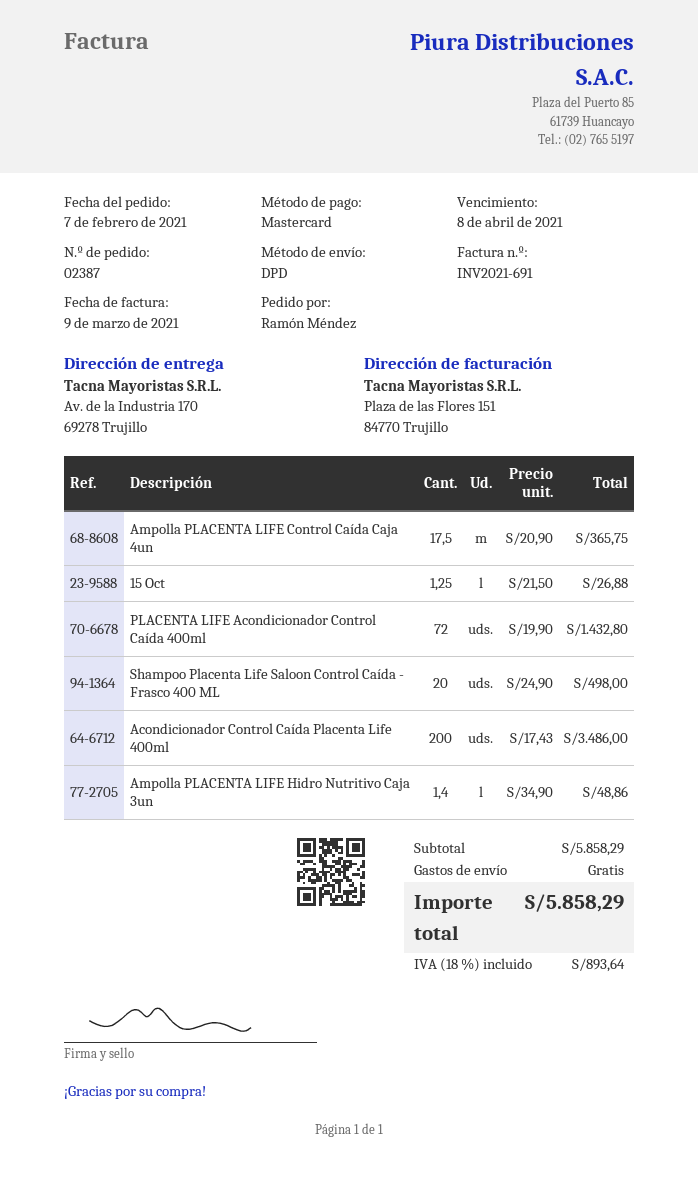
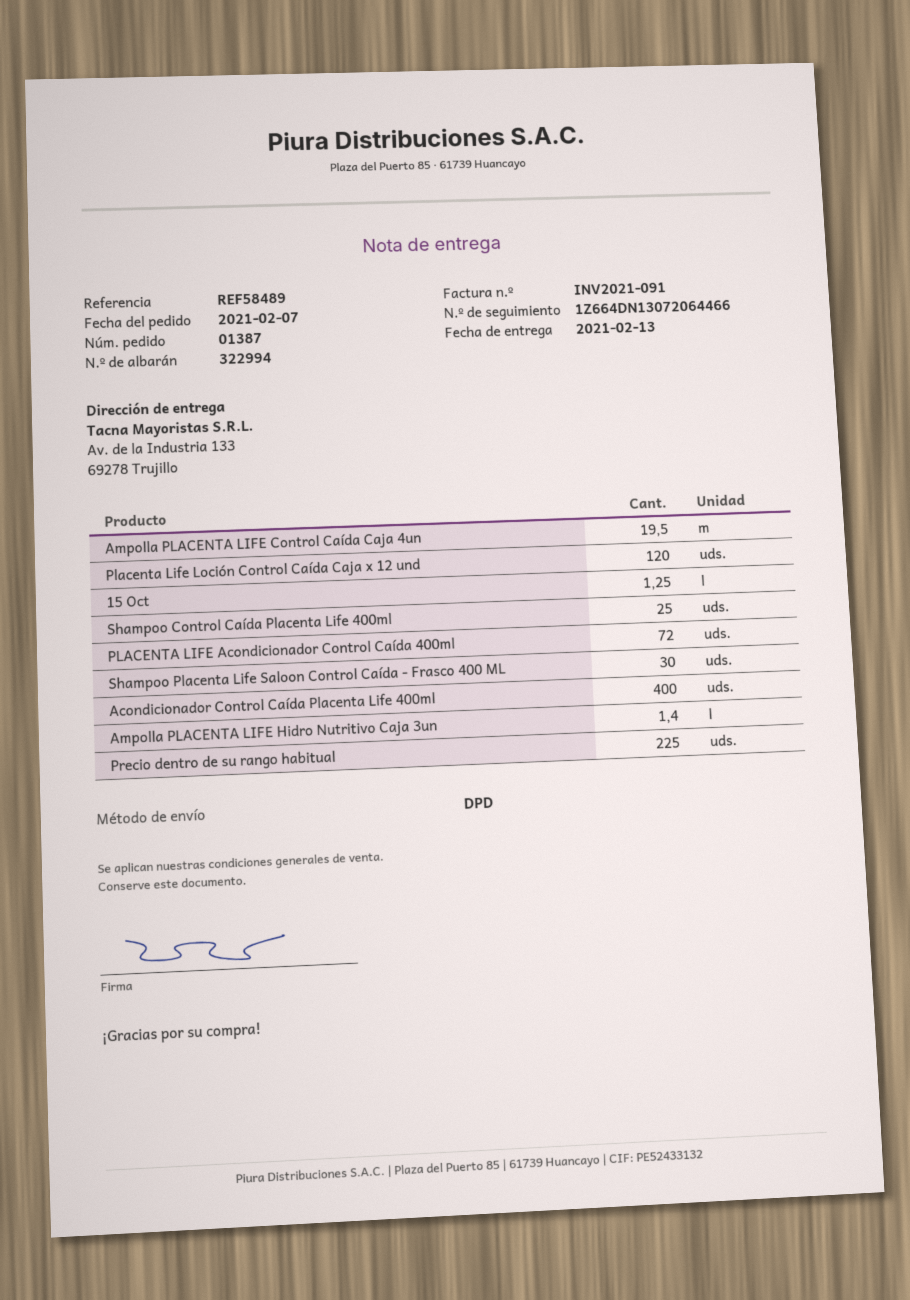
order number: 02387 -> 01387
invoice number: INV2021-691 -> INV2021-091
ship to: Av. de la Industria 170, 69278 Trujillo -> Av. de la Industria 133, 69278 Trujillo
Ampolla PLACENTA LIFE Control Caída Caja 4un: 17.5 -> 19.5
Shampoo Placenta Life Saloon Control Caída - Frasco 400 ML: 20 -> 30
Acondicionador Control Caída Placenta Life 400ml: 200 -> 400
Placenta Life Loción Control Caída Caja x 12 und: none -> 120
Shampoo Control Caída Placenta Life 400ml: none -> 25
Precio dentro de su rango habitual: none -> 225

